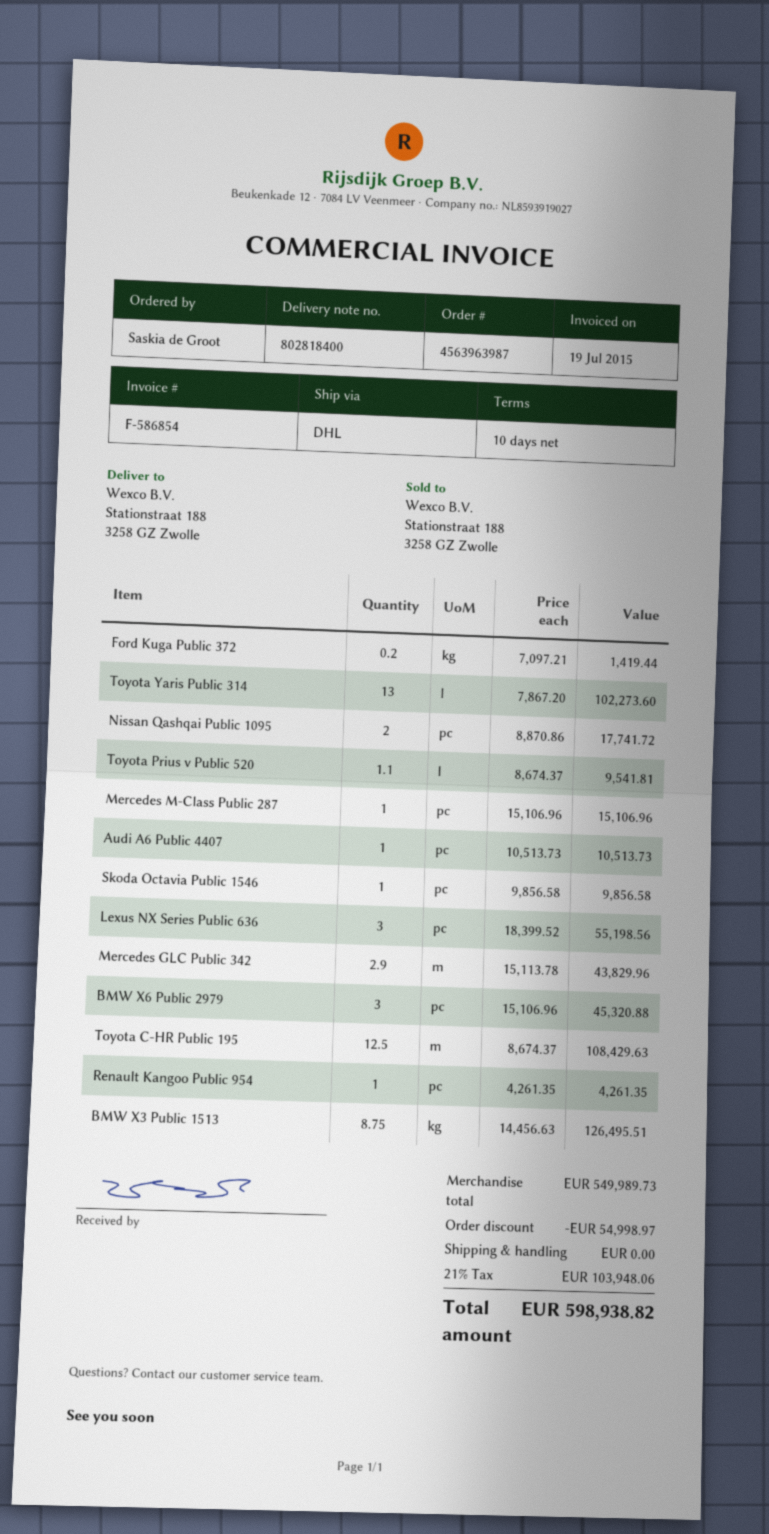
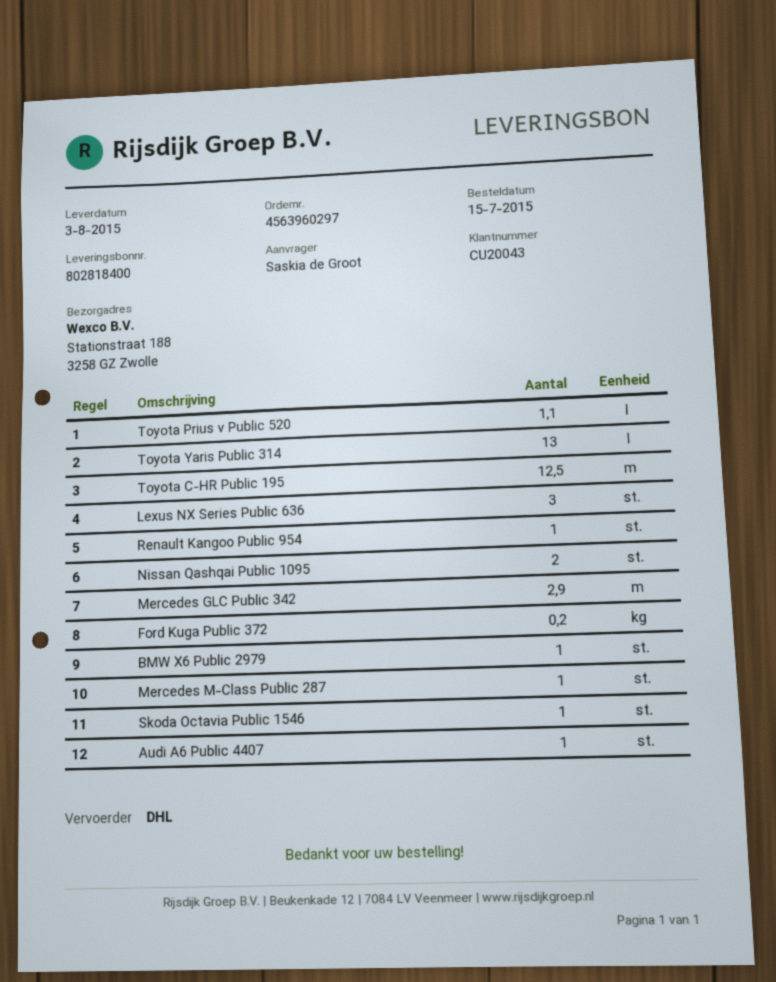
order number: 4563963987 -> 4563960297
BMW X6 Public 2979: 3 -> 1
BMW X3 Public 1513: 8.75 -> none

